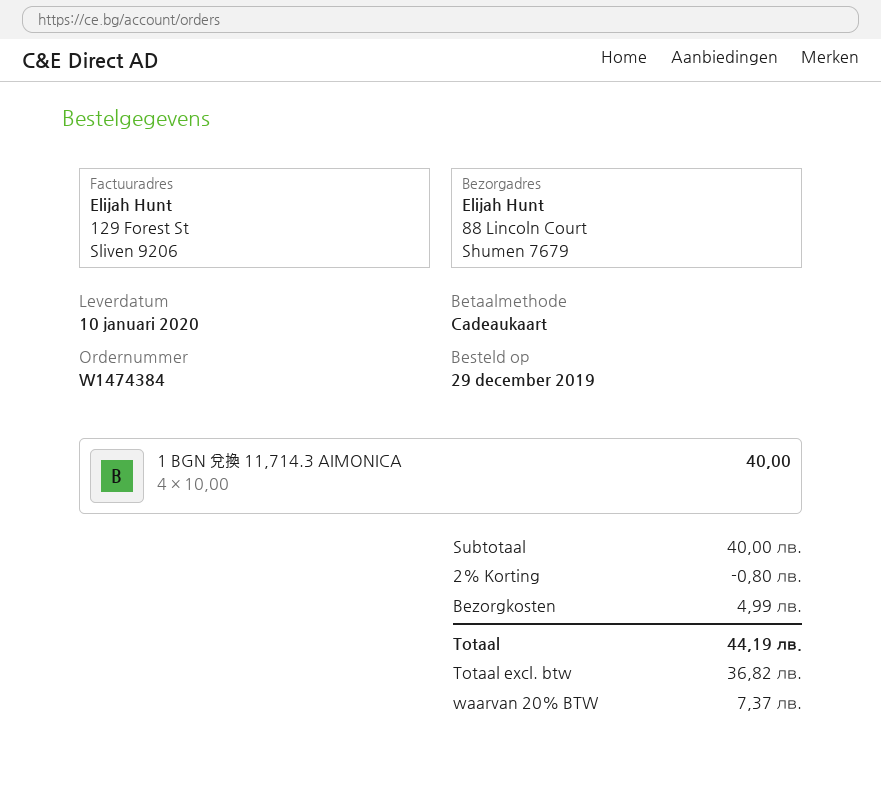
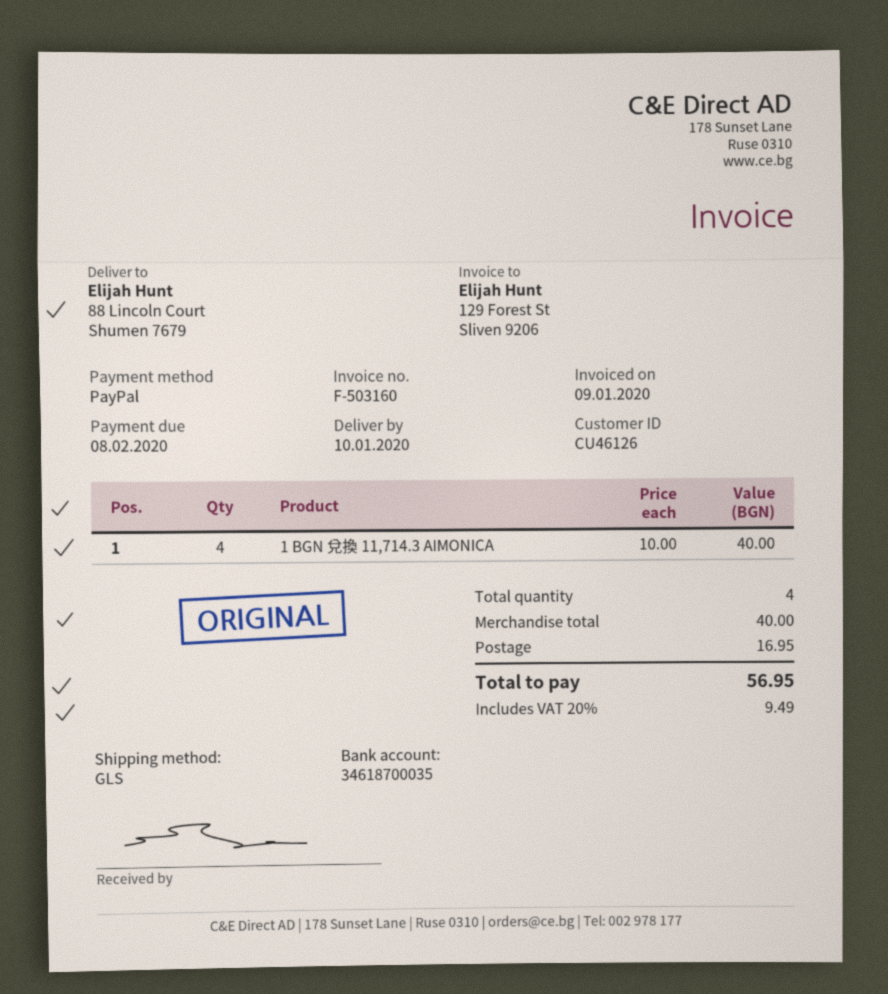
payment method: gift card -> PayPal
discount: 2% = 0.80 -> none
shipping: 4.99 -> 16.95
tax: 20% = 7.37 -> 20% = 9.49
total: 44.19 -> 56.95

